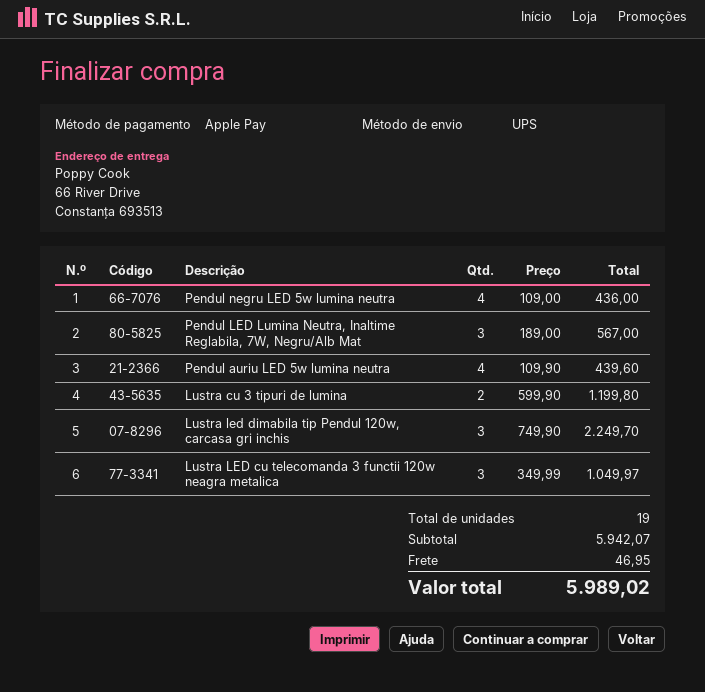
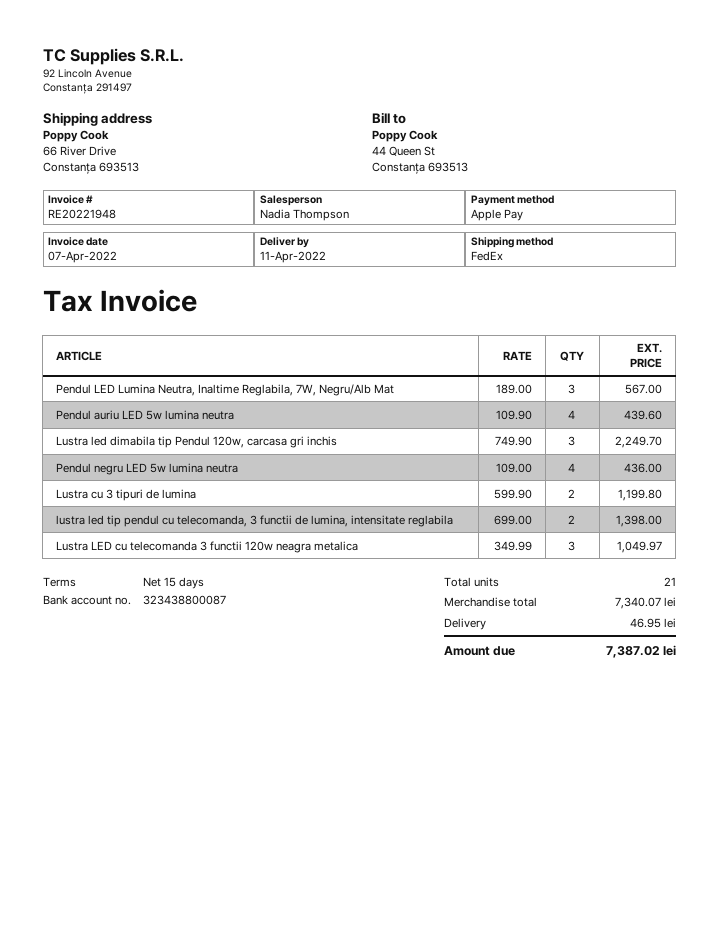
shipping method: UPS -> FedEx
lustra led tip pendul cu telecomanda, 3 functii de lumina, intensitate reglabila: none -> 2 x 699.00 = 1398.00
total quantity: 19 -> 21
subtotal: 5942.07 -> 7340.07
total: 5989.02 -> 7387.02

